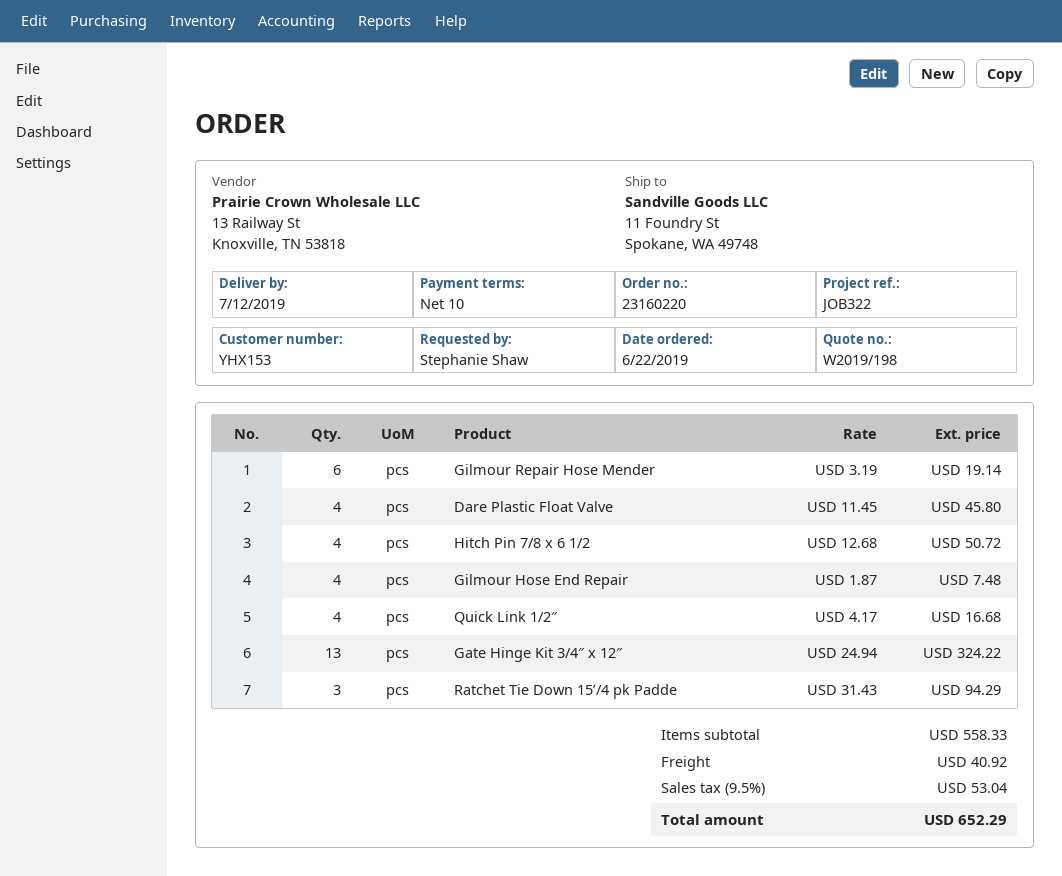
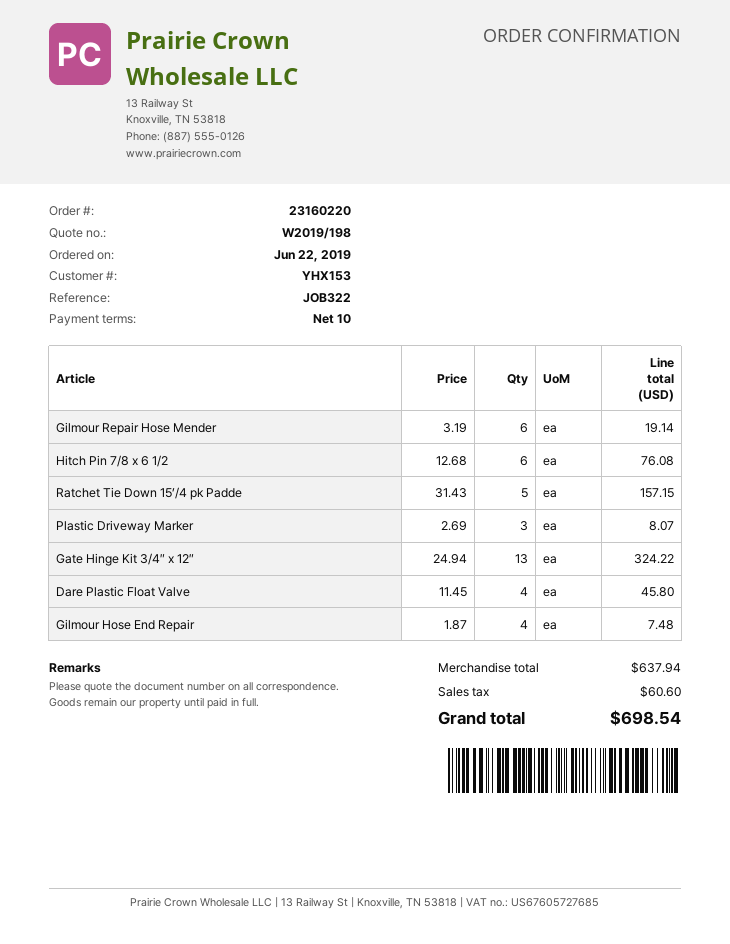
Hitch Pin 7/8 x 6 1/2: 4 x 12.68 = 50.72 -> 6 x 12.68 = 76.08
Quick Link 1/2″: 4 x 4.17 = 16.68 -> none
Ratchet Tie Down 15’/4 pk Padde: 3 x 31.43 = 94.29 -> 5 x 31.43 = 157.15
Plastic Driveway Marker: none -> 3 x 2.69 = 8.07
subtotal: 558.33 -> 637.94
shipping: 40.92 -> none
tax: 53.04 -> 60.60
total: 652.29 -> 698.54

